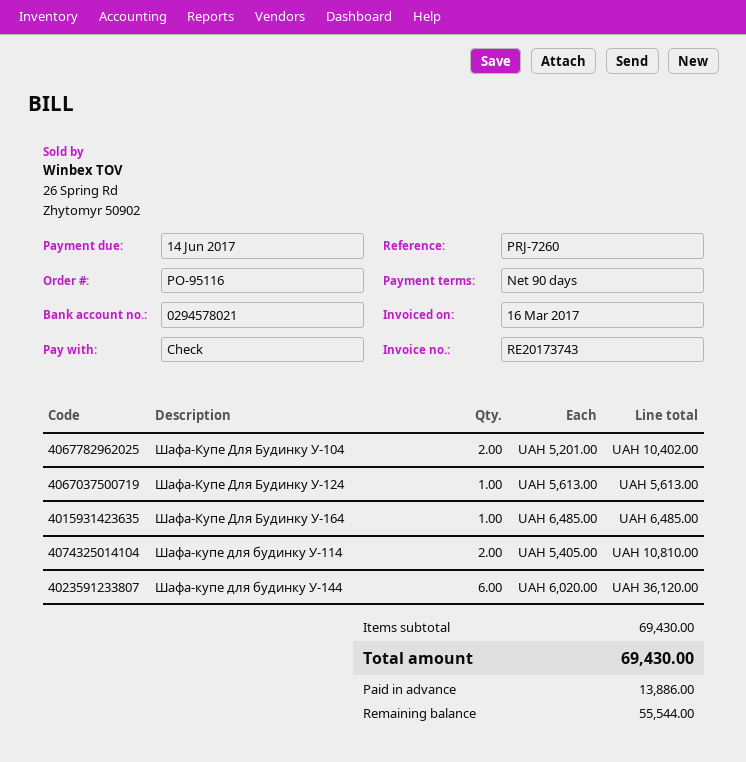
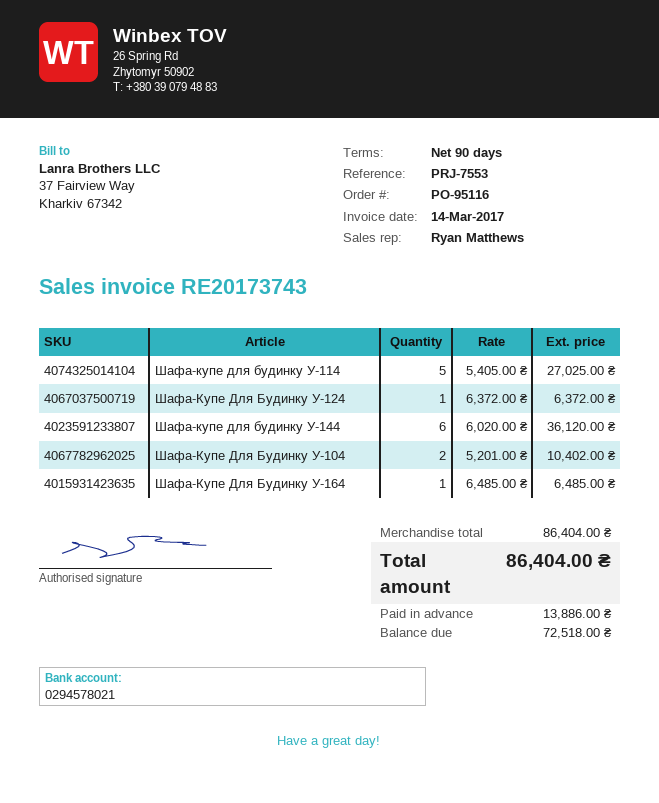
invoice date: 2017-03-16 -> 2017-03-14
reference: PRJ-7260 -> PRJ-7553
Шафа-Купе Для Будинку У-124: 1 x 5613.00 = 5613.00 -> 1 x 6372.00 = 6372.00
Шафа-купе для будинку У-114: 2 x 5405.00 = 10810.00 -> 5 x 5405.00 = 27025.00
subtotal: 69430.00 -> 86404.00
total: 69430.00 -> 86404.00
balance: 55544.00 -> 72518.00

